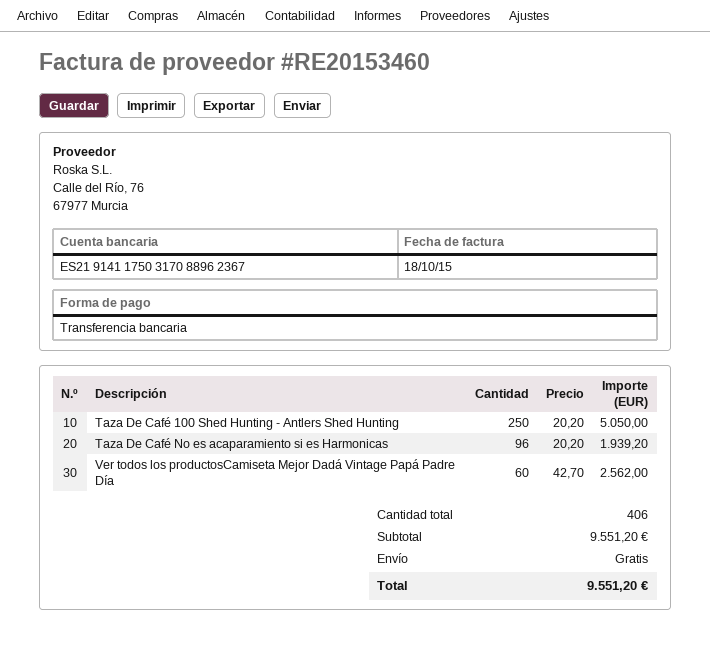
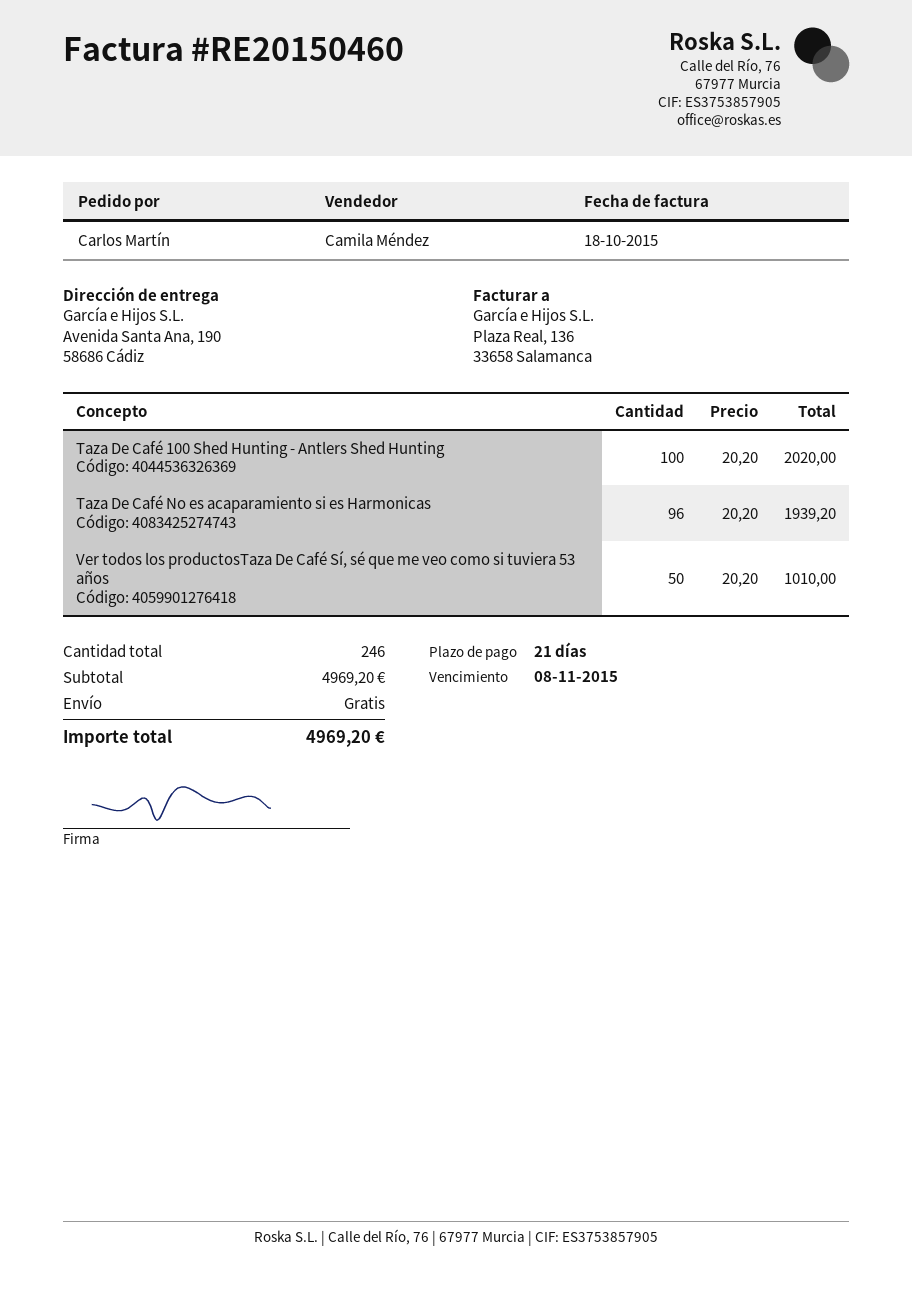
invoice number: RE20153460 -> RE20150460
Taza De Café 100 Shed Hunting - Antlers Shed Hunting: 250 x 20.20 = 5050.00 -> 100 x 20.20 = 2020.00
Ver todos los productosCamiseta Mejor Dadá Vintage Papá Padre Día: 60 x 42.70 = 2562.00 -> none
Ver todos los productosTaza De Café Sí, sé que me veo como si tuviera 53 años: none -> 50 x 20.20 = 1010.00
total quantity: 406 -> 246
subtotal: 9551.20 -> 4969.20
total: 9551.20 -> 4969.20

